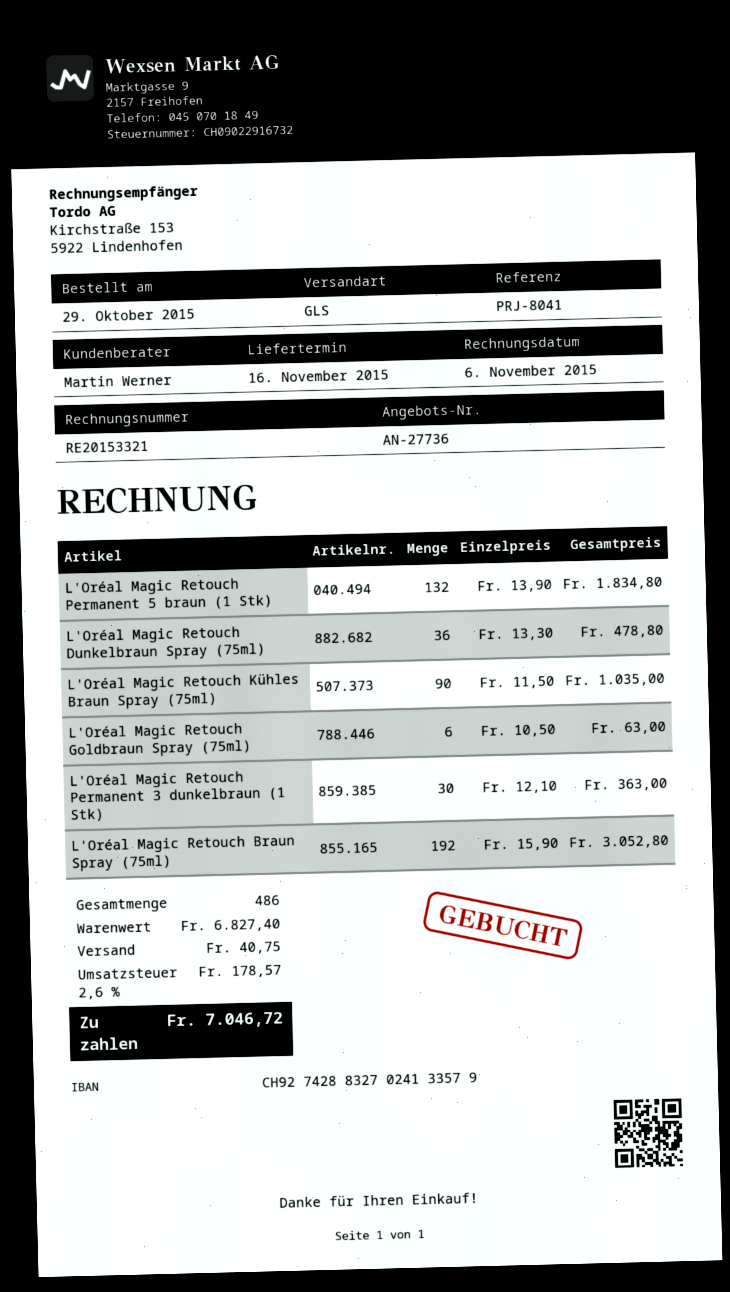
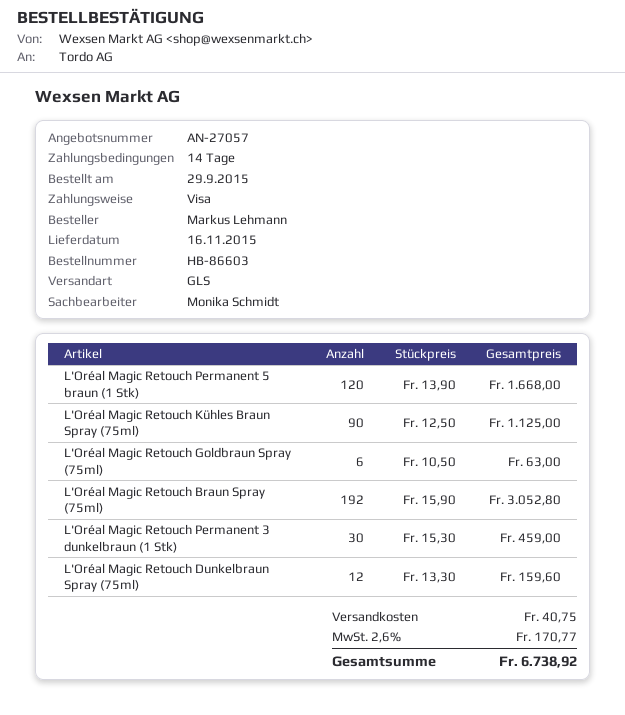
quote number: AN-27736 -> AN-27057
order date: 2015-10-29 -> 2015-09-29
sales rep: Martin Werner -> Monika Schmidt
L'Oréal Magic Retouch Permanent 5 braun (1 Stk): 132 x 13.90 = 1834.80 -> 120 x 13.90 = 1668.00
L'Oréal Magic Retouch Dunkelbraun Spray (75ml): 36 x 13.30 = 478.80 -> 12 x 13.30 = 159.60
L'Oréal Magic Retouch Kühles Braun Spray (75ml): 90 x 11.50 = 1035.00 -> 90 x 12.50 = 1125.00
L'Oréal Magic Retouch Permanent 3 dunkelbraun (1 Stk): 30 x 12.10 = 363.00 -> 30 x 15.30 = 459.00
tax: 2.6% = 178.57 -> 2.6% = 170.77
total: 7046.72 -> 6738.92

